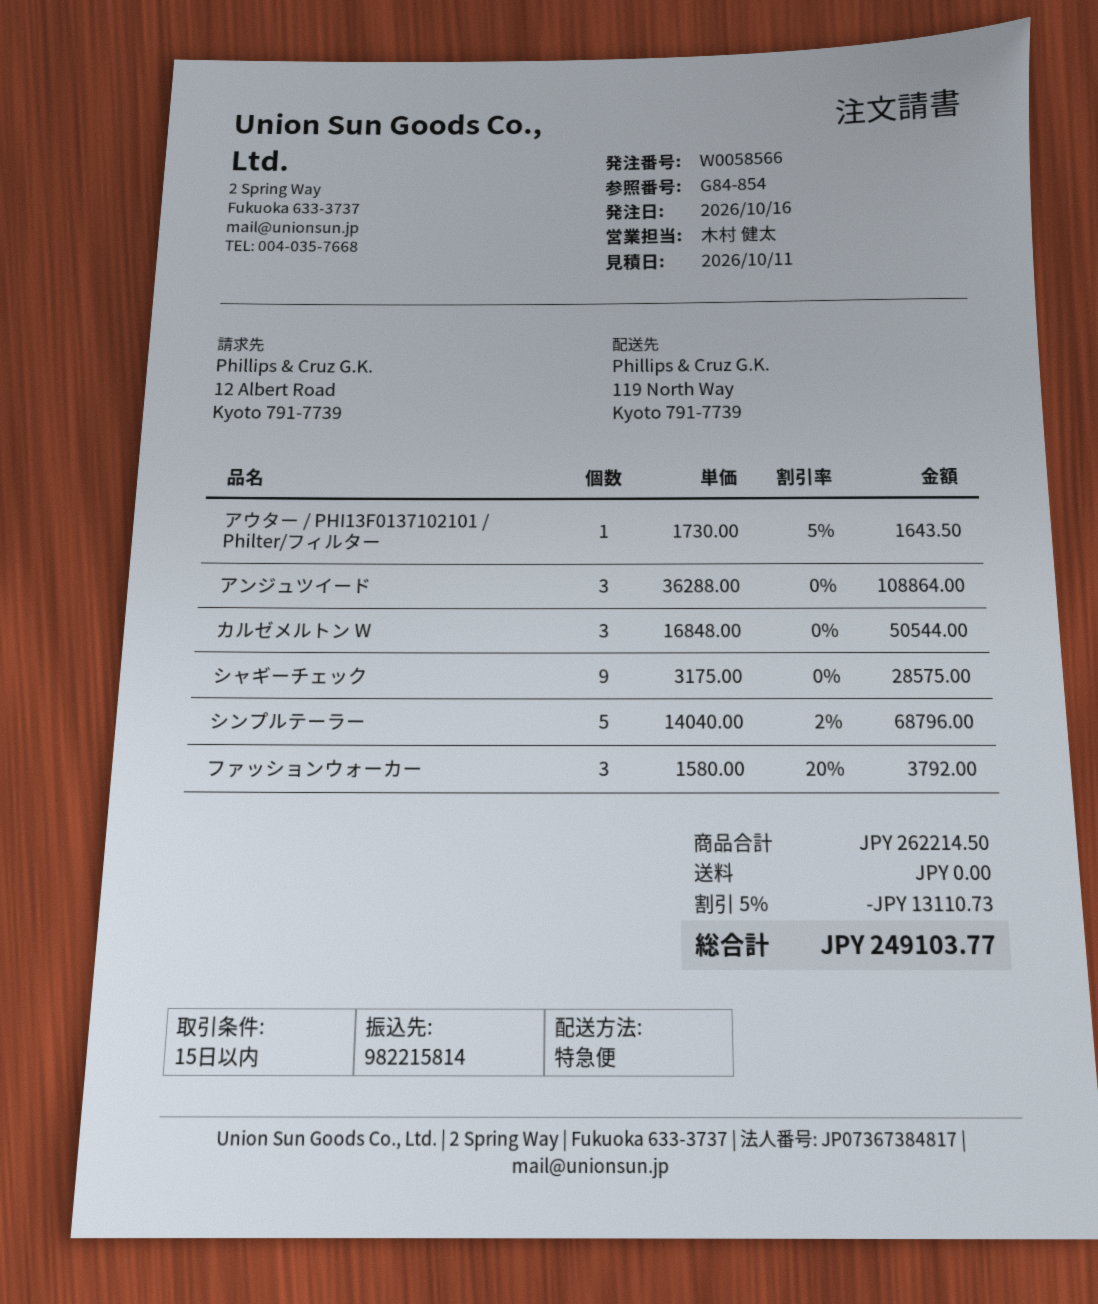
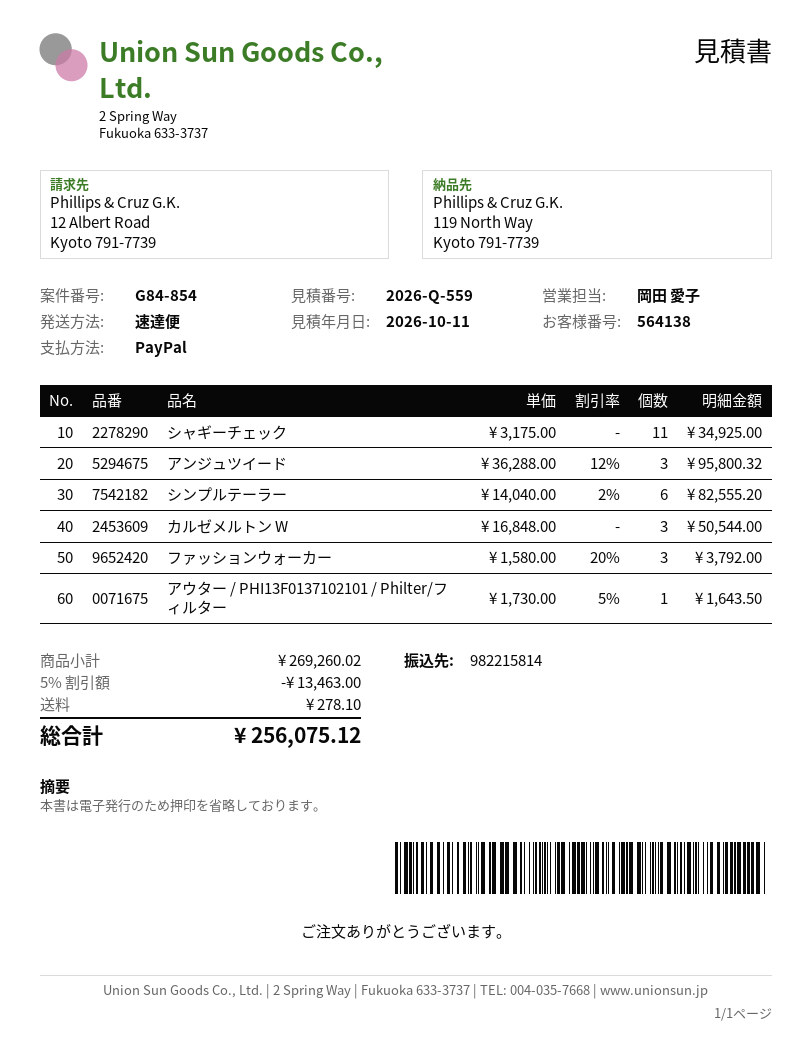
sales rep: 木村 健太 -> 岡田 愛子
アンジュツイード: 3 x 36288.00 = 108864.00 -> 3 x 36288.00 - 12% = 95800.32
シャギーチェック: 9 x 3175.00 = 28575.00 -> 11 x 3175.00 = 34925.00
シンプルテーラー: 5 x 14040.00 - 2% = 68796.00 -> 6 x 14040.00 - 2% = 82555.20
subtotal: 262214.50 -> 269260.02
discount: 5% = 13110.73 -> 5% = 13463.00
shipping: 0.00 -> 278.10
total: 249103.77 -> 256075.12

